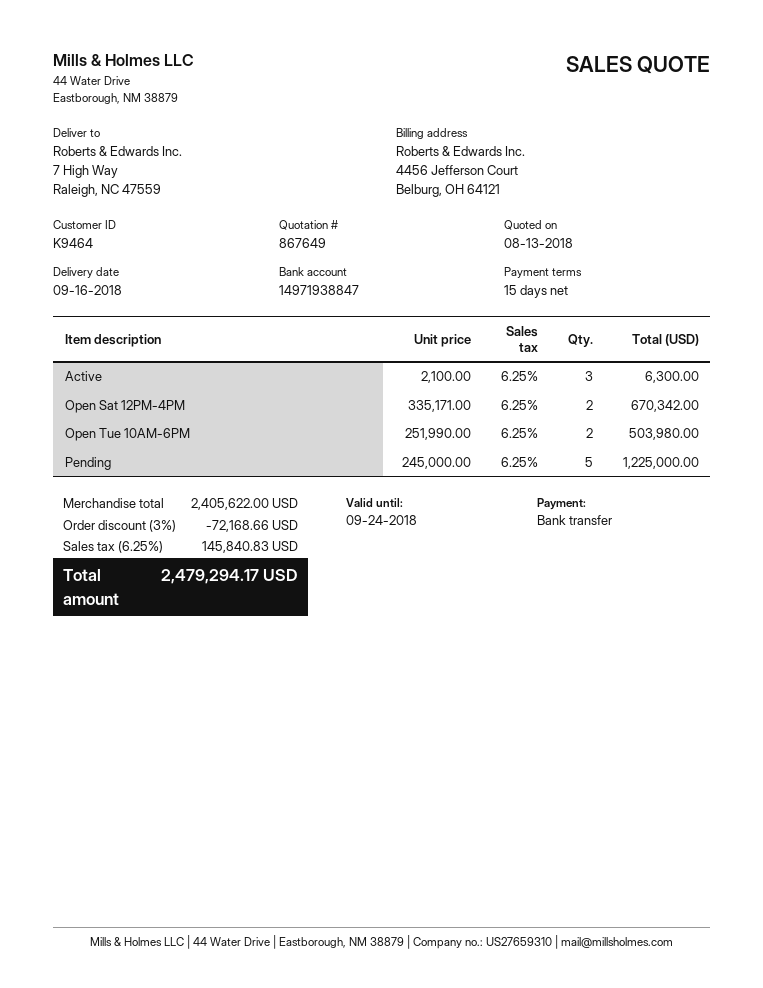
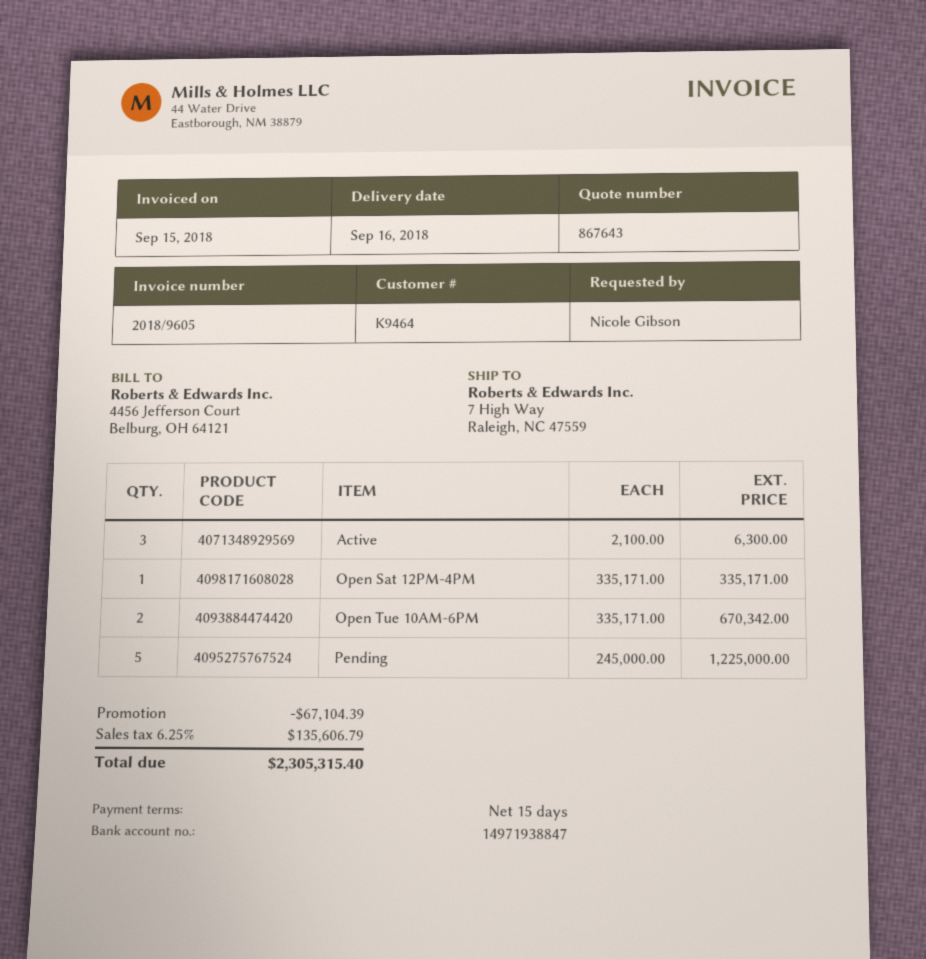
quote number: 867649 -> 867643
Open Sat 12PM-4PM: 2 x 335171.00 = 670342.00 -> 1 x 335171.00 = 335171.00
Open Tue 10AM-6PM: 2 x 251990.00 = 503980.00 -> 2 x 335171.00 = 670342.00
discount: 72168.66 -> 67104.39
tax: 6.25% = 145840.83 -> 6.25% = 135606.79
total: 2479294.17 -> 2305315.40

